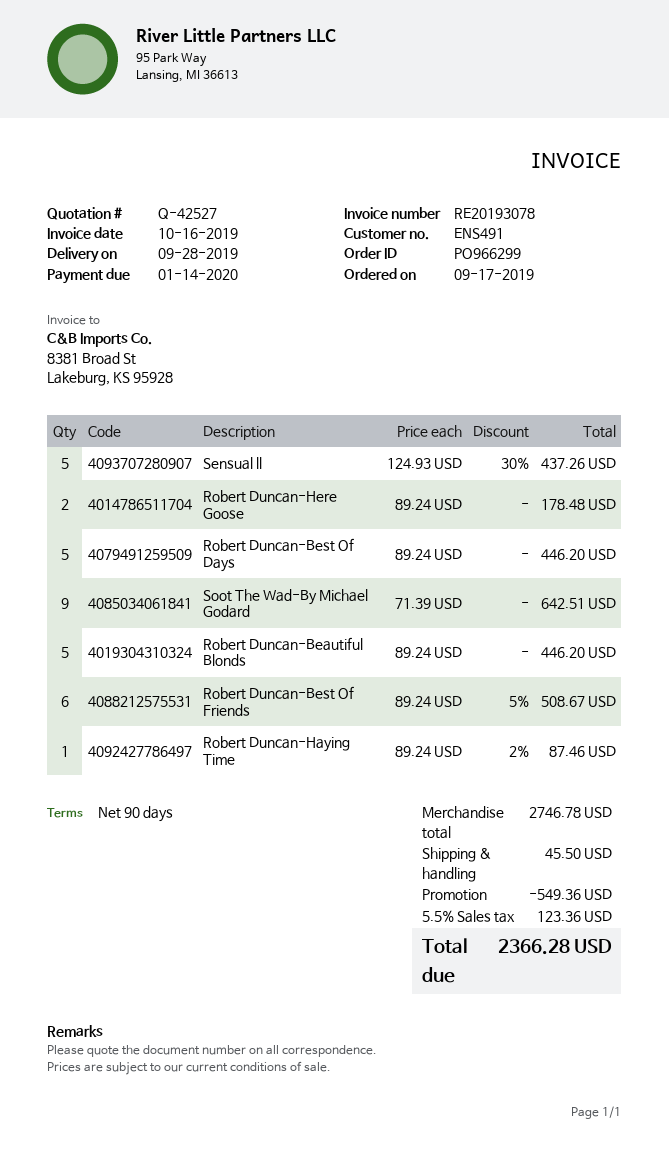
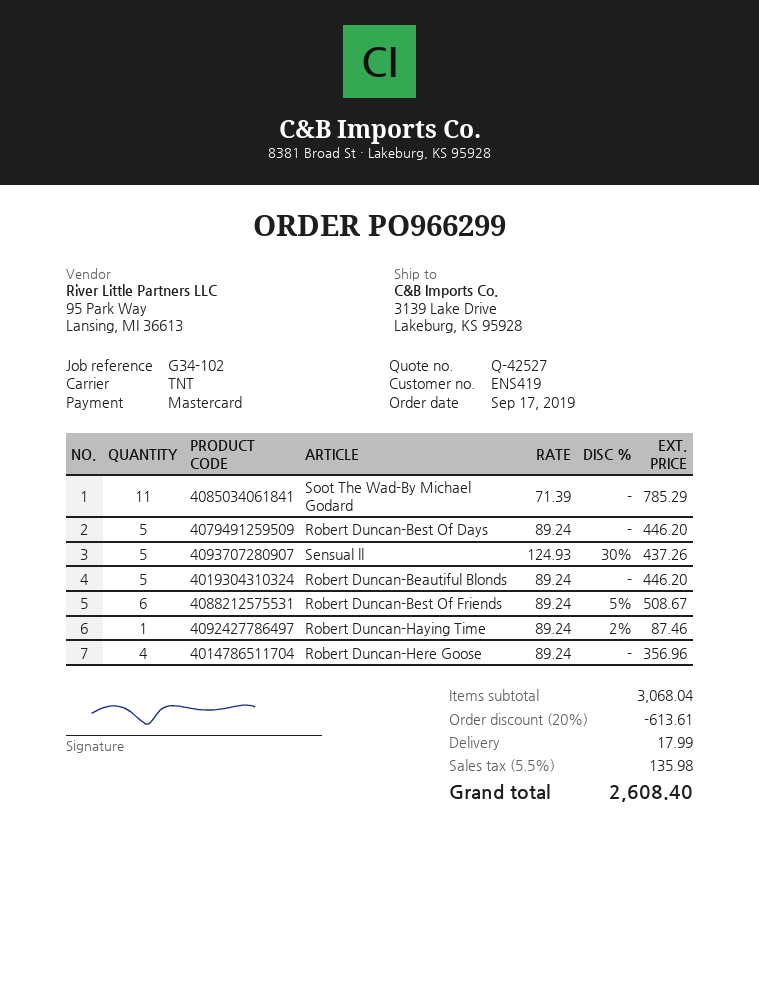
customer number: ENS491 -> ENS419
Robert Duncan-Here Goose: 2 x 89.24 = 178.48 -> 4 x 89.24 = 356.96
Soot The Wad-By Michael Godard: 9 x 71.39 = 642.51 -> 11 x 71.39 = 785.29
subtotal: 2746.78 -> 3068.04
discount: 549.36 -> 613.61
shipping: 45.50 -> 17.99
tax: 5.5% = 123.36 -> 5.5% = 135.98
total: 2366.28 -> 2608.40

